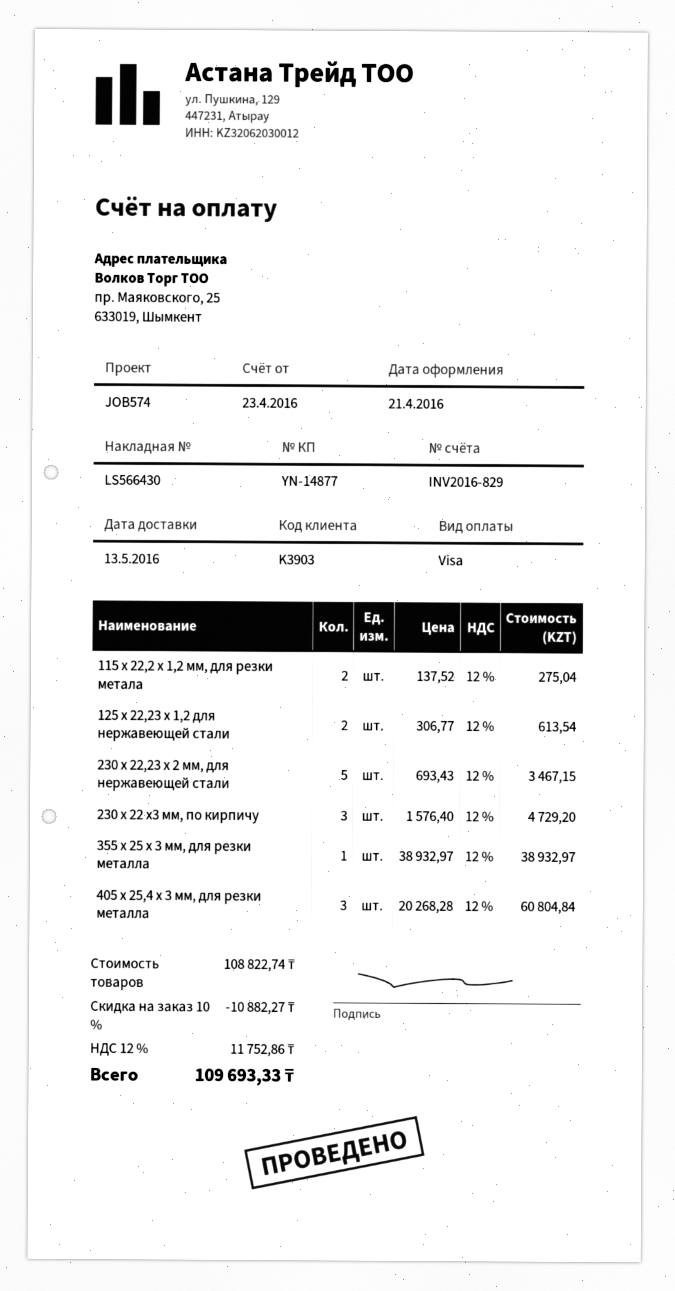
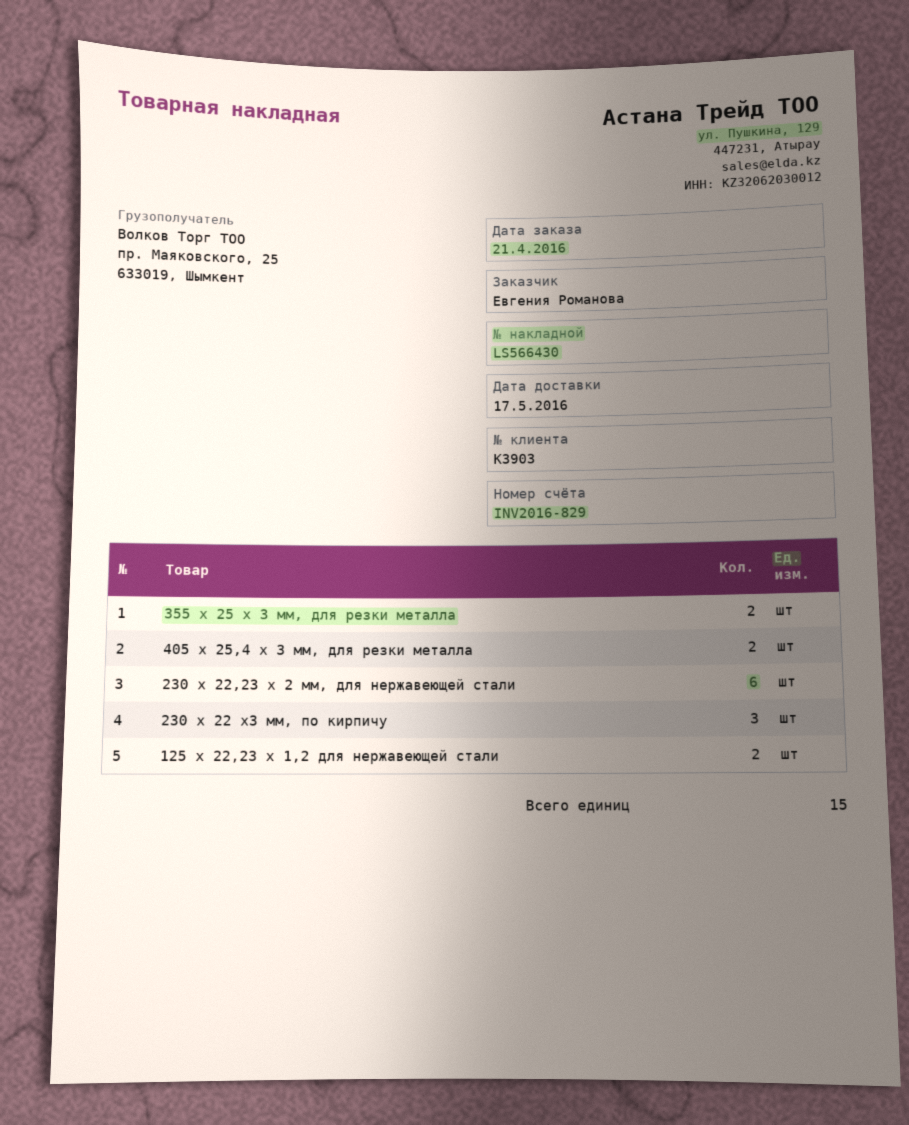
delivery date: 2016-05-13 -> 2016-05-17
115 х 22,2 х 1,2 мм, для резки метала: 2 -> none
230 х 22,23 х 2 мм, для нержавеющей стали: 5 -> 6
355 х 25 х 3 мм, для резки металла: 1 -> 2
405 х 25,4 х 3 мм, для резки металла: 3 -> 2

